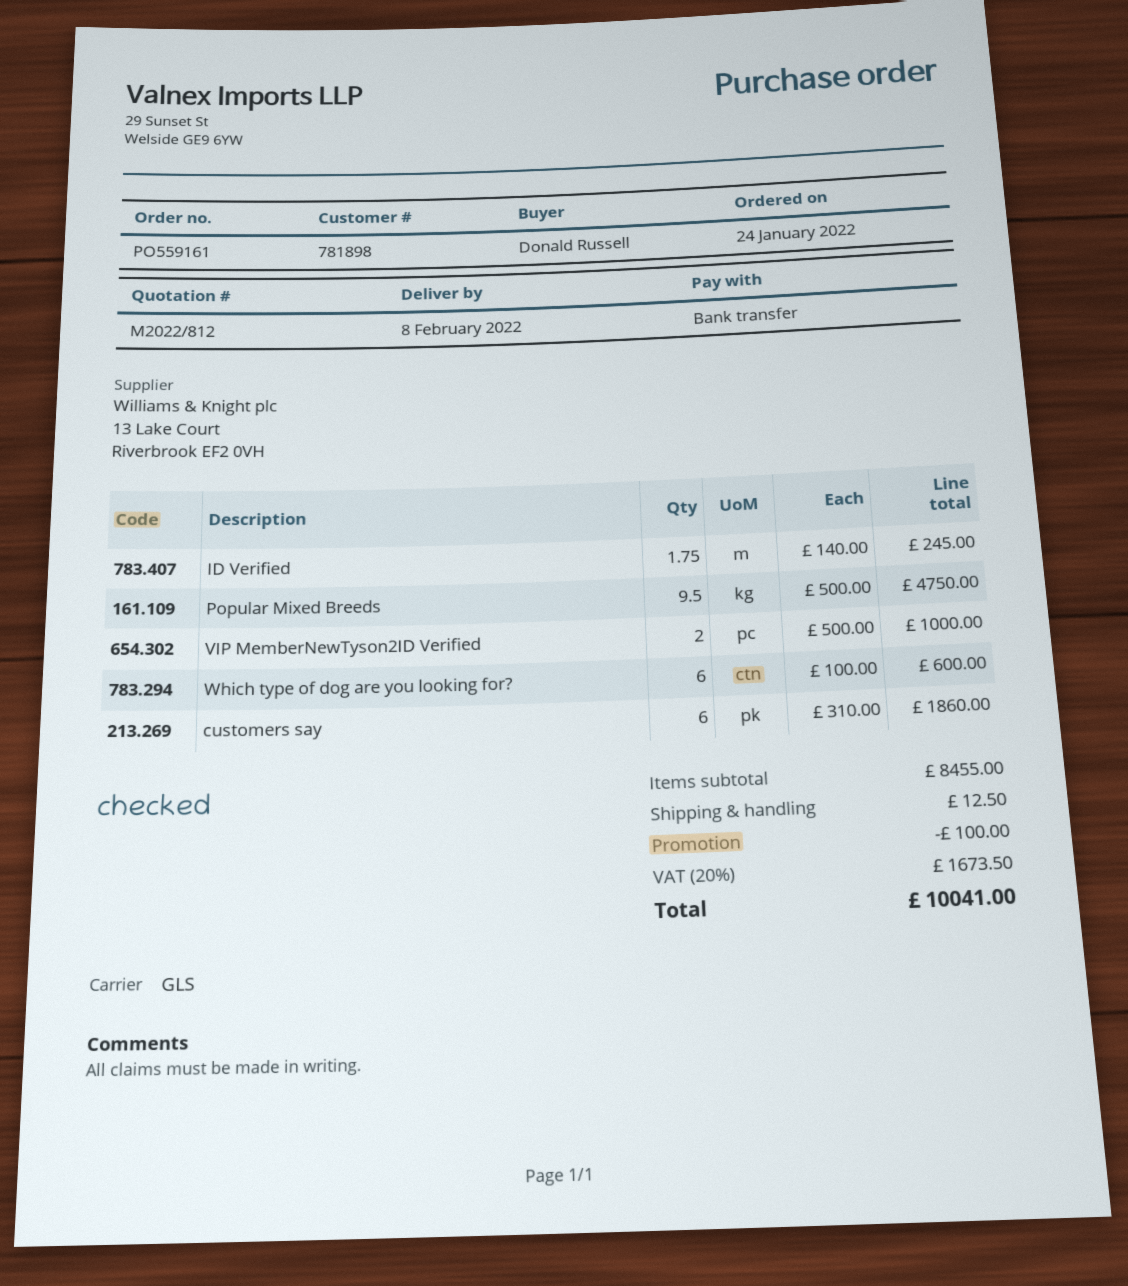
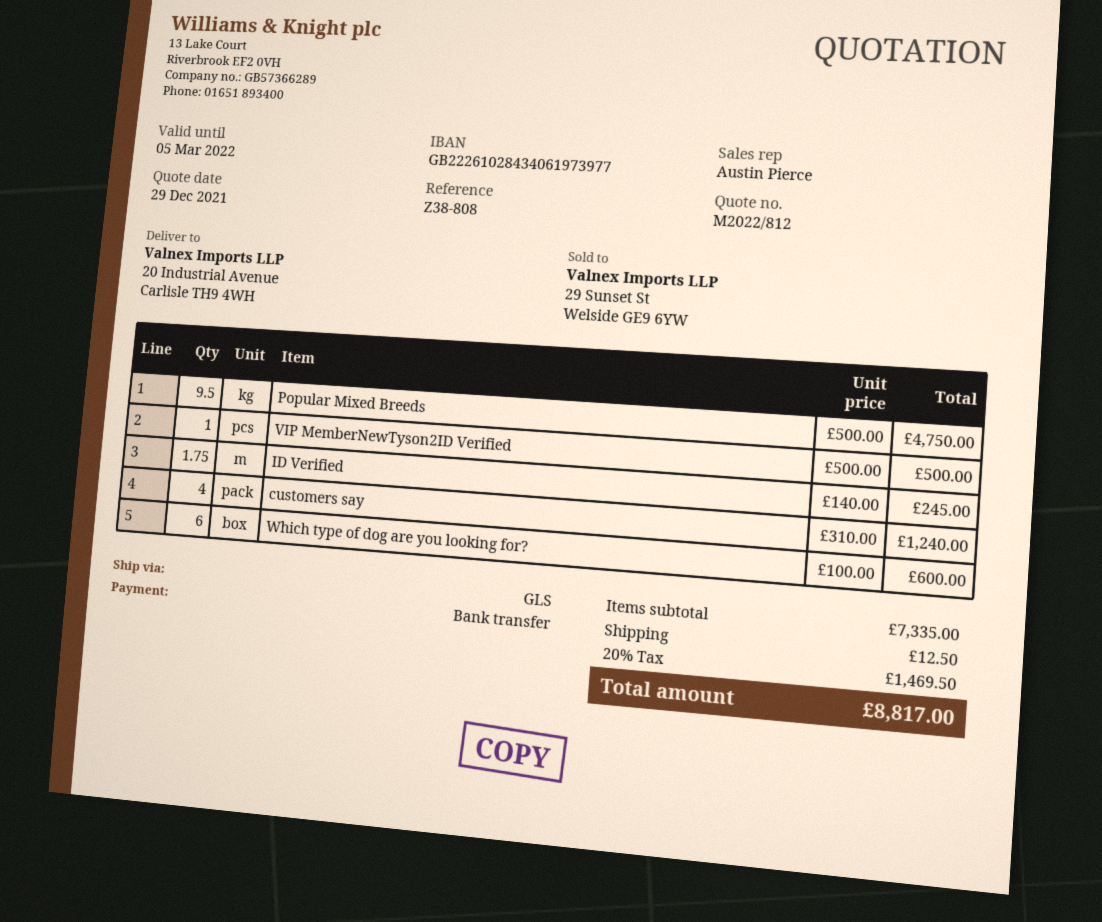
VIP MemberNewTyson2ID Verified: 2 x 500.00 = 1000.00 -> 1 x 500.00 = 500.00
customers say: 6 x 310.00 = 1860.00 -> 4 x 310.00 = 1240.00
subtotal: 8455.00 -> 7335.00
discount: 100.00 -> none
tax: 20% = 1673.50 -> 20% = 1469.50
total: 10041.00 -> 8817.00

